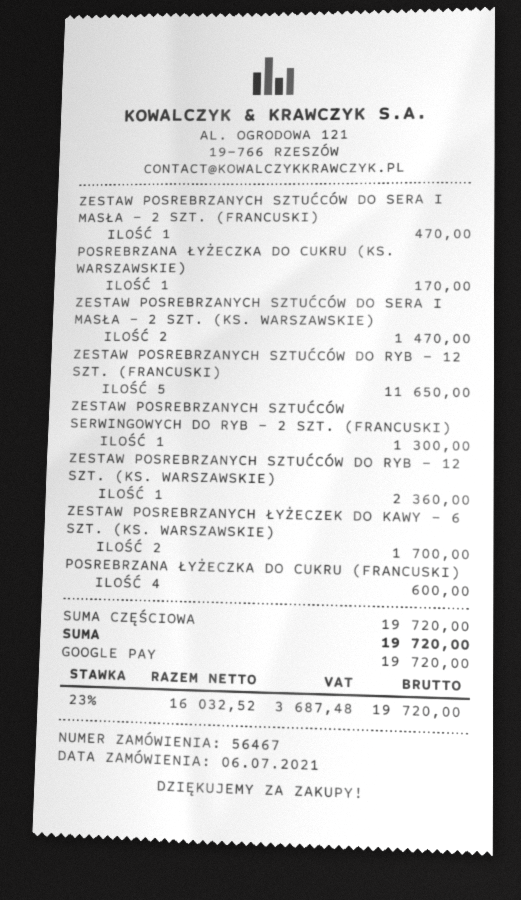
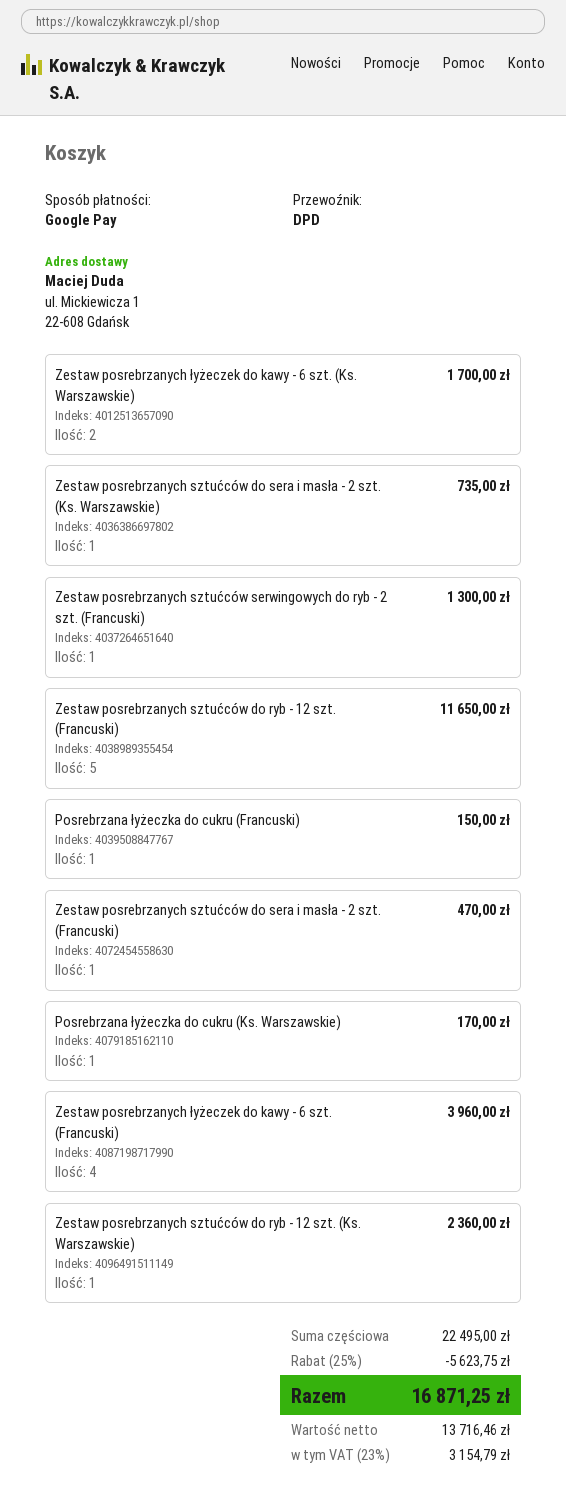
ZESTAW POSREBRZANYCH SZTUĆCÓW DO SERA I MASŁA - 2 SZT. (KS. WARSZAWSKIE): 2 for 1470.00 -> 1 for 735.00
POSREBRZANA ŁYŻECZKA DO CUKRU (FRANCUSKI): 4 for 600.00 -> 1 for 150.00
Zestaw posrebrzanych łyżeczek do kawy - 6 szt. (Francuski): none -> 4 for 3960.00
subtotal: 19720.00 -> 22495.00
discount: none -> 25% = 5623.75
net: 16032.52 -> 13716.46
tax: 23% = 3687.48 -> 23% = 3154.79
total: 19720.00 -> 16871.25

